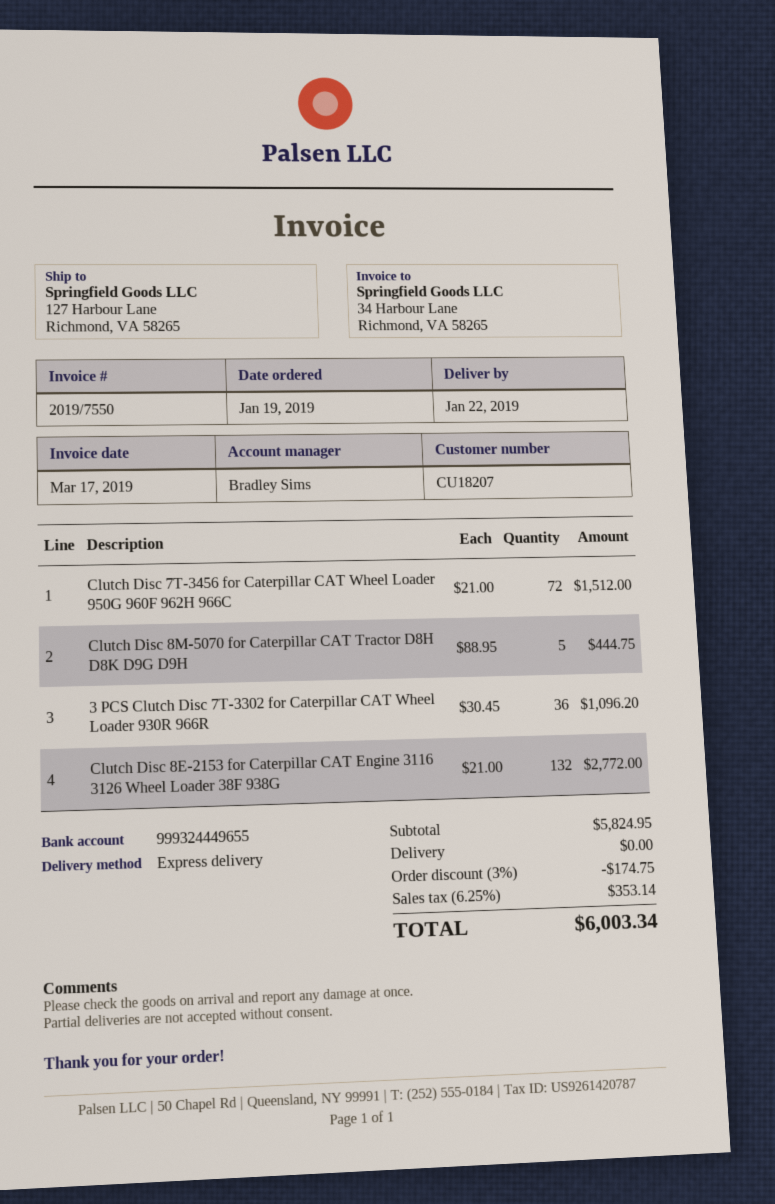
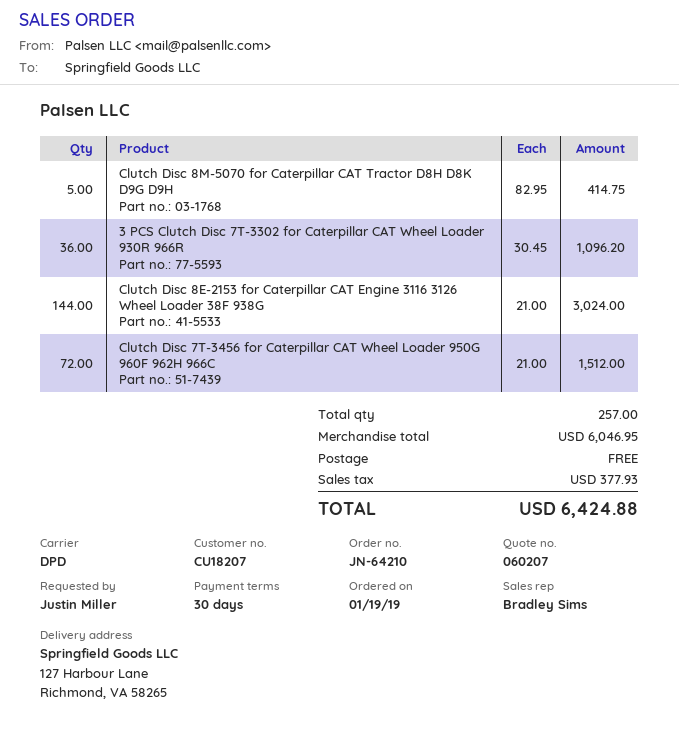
shipping method: express -> DPD
Clutch Disc 8M-5070 for Caterpillar CAT Tractor D8H D8K D9G D9H: 5 x 88.95 = 444.75 -> 5 x 82.95 = 414.75
Clutch Disc 8E-2153 for Caterpillar CAT Engine 3116 3126 Wheel Loader 38F 938G: 132 x 21.00 = 2772.00 -> 144 x 21.00 = 3024.00
subtotal: 5824.95 -> 6046.95
discount: 3% = 174.75 -> none
tax: 353.14 -> 377.93
total: 6003.34 -> 6424.88

